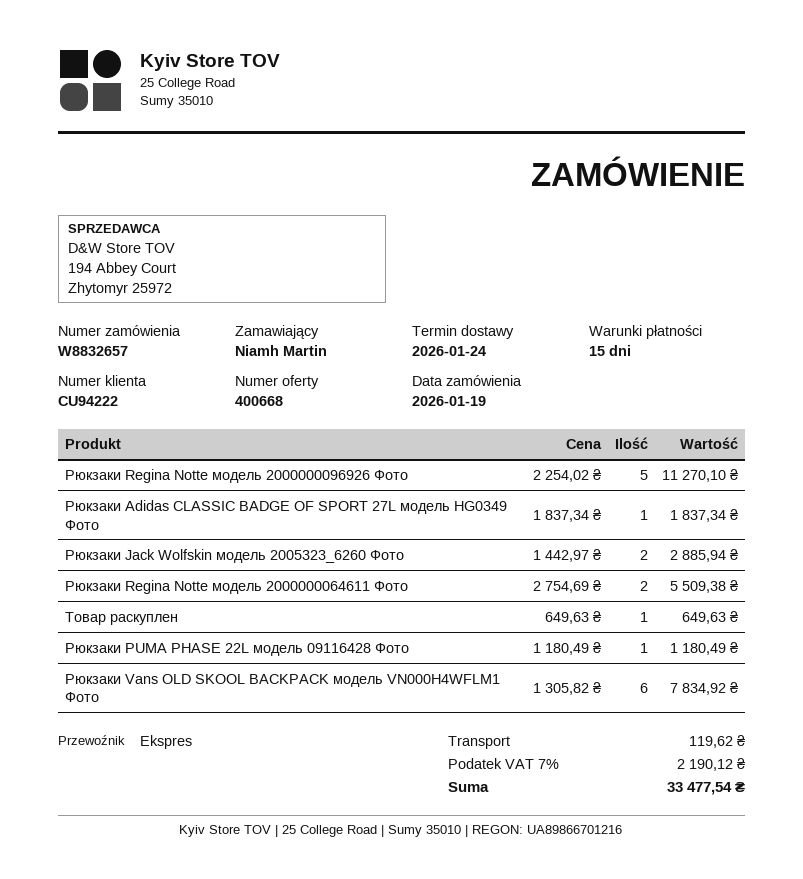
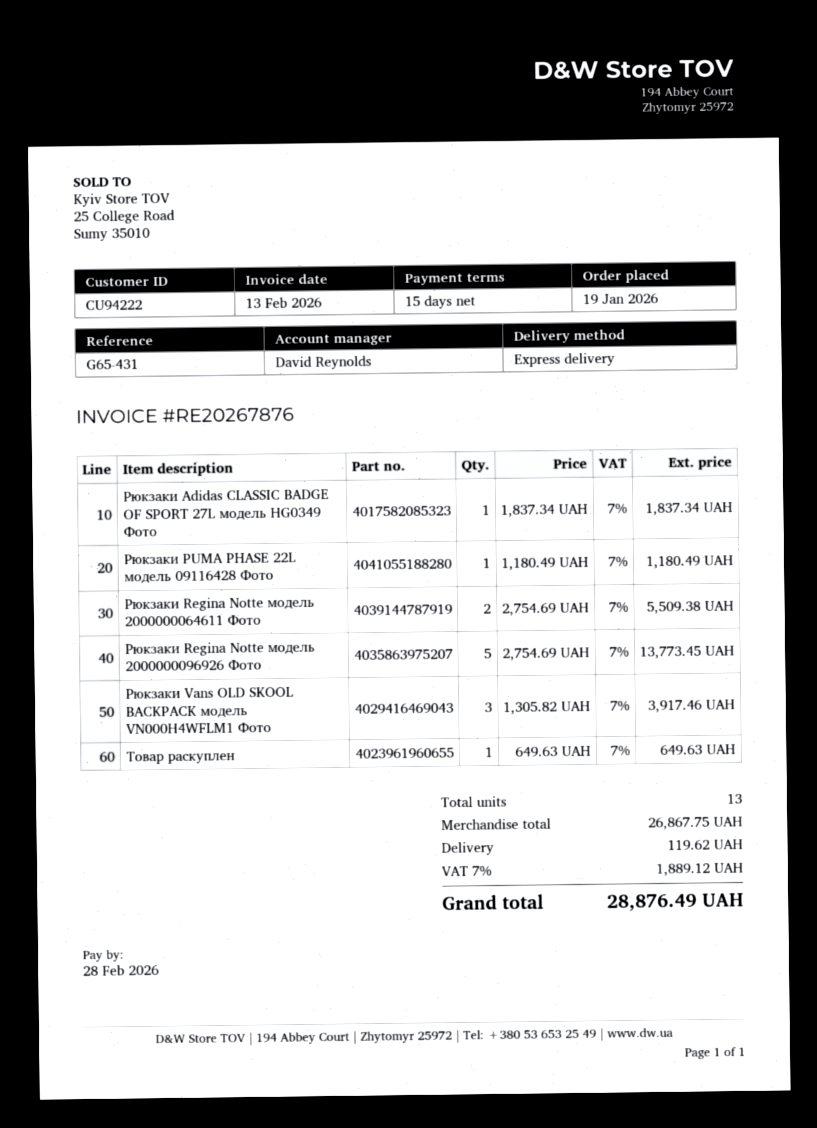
Рюкзаки Regina Notte модель 2000000096926 Фото: 5 x 2254.02 = 11270.10 -> 5 x 2754.69 = 13773.45
Рюкзаки Jack Wolfskin модель 2005323_6260 Фото: 2 x 1442.97 = 2885.94 -> none
Рюкзаки Vans OLD SKOOL BACKPACK модель VN000H4WFLM1 Фото: 6 x 1305.82 = 7834.92 -> 3 x 1305.82 = 3917.46
tax: 7% = 2190.12 -> 7% = 1889.12
total: 33477.54 -> 28876.49

